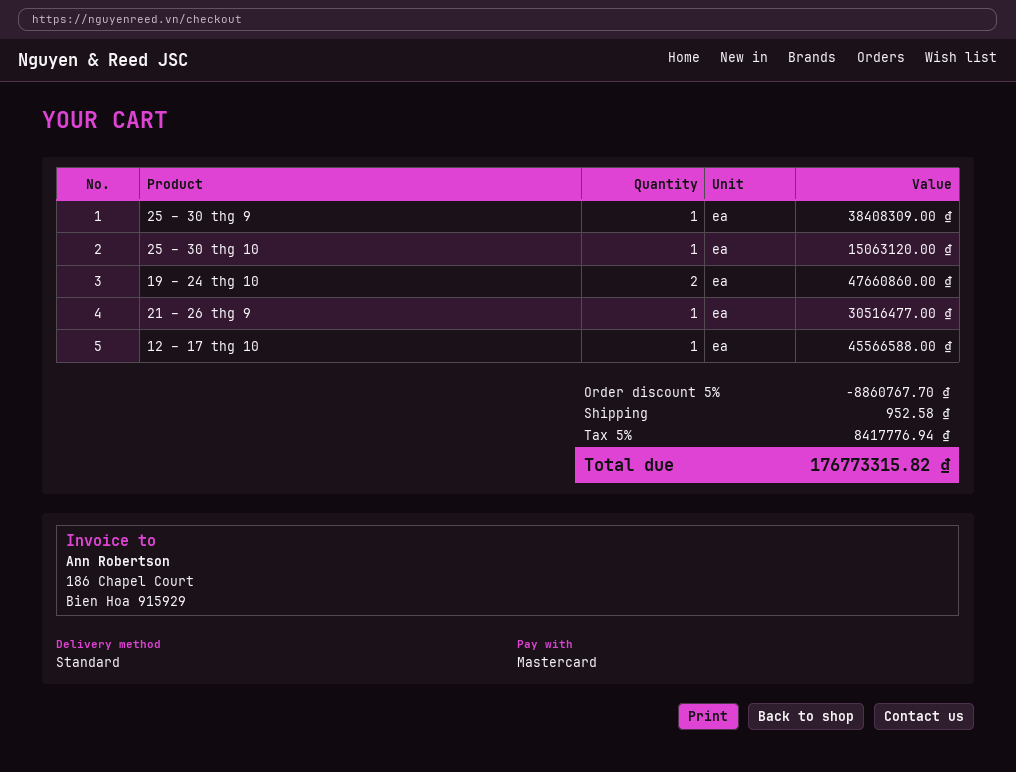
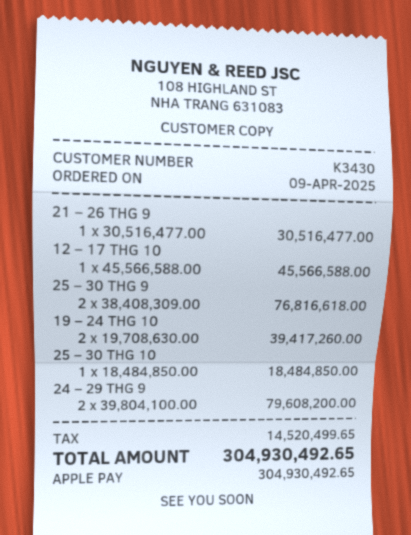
payment method: Mastercard -> Apple Pay
25 – 30 thg 9: 1 for 38408309.00 -> 2 for 76816618.00
25 – 30 thg 10: 1 for 15063120.00 -> 1 for 18484850.00
19 – 24 thg 10: 2 for 47660860.00 -> 2 for 39417260.00
24 – 29 THG 9: none -> 2 for 79608200.00
discount: 5% = 8860767.70 -> none
shipping: 952.58 -> none
tax: 8417776.94 -> 14520499.65
total: 176773315.82 -> 304930492.65

